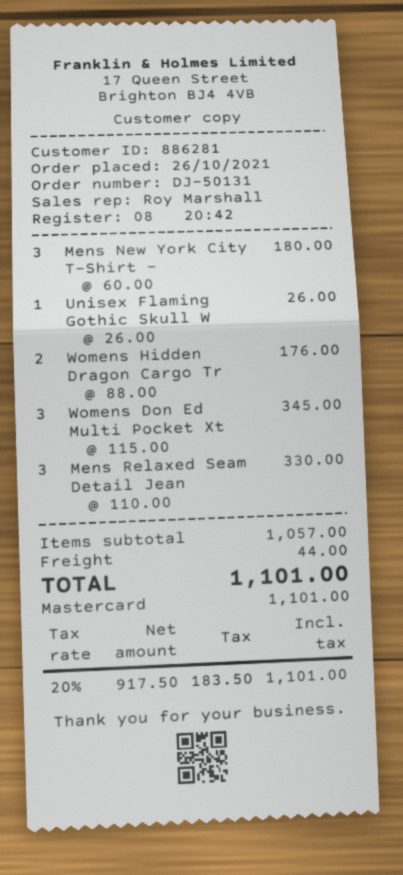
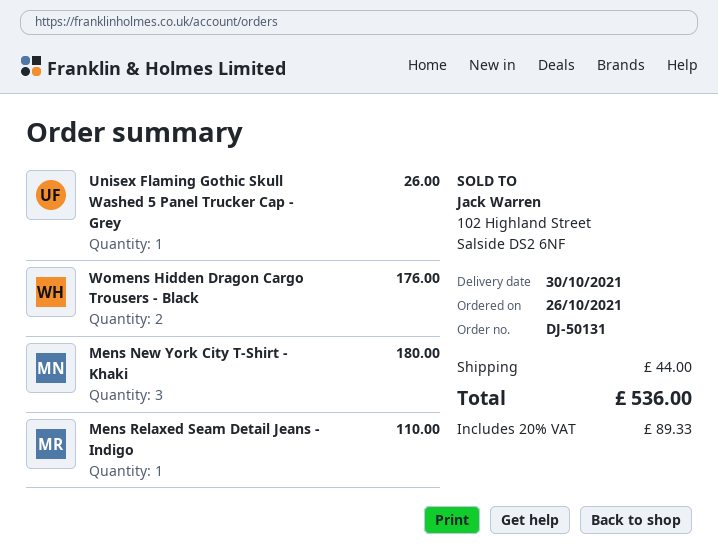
Womens Don Ed Multi Pocket Xt: 3 for 345.00 -> none
Mens Relaxed Seam Detail Jean: 3 for 330.00 -> 1 for 110.00
tax: 20% = 183.50 -> 20% = 89.33
total: 1101.00 -> 536.00

